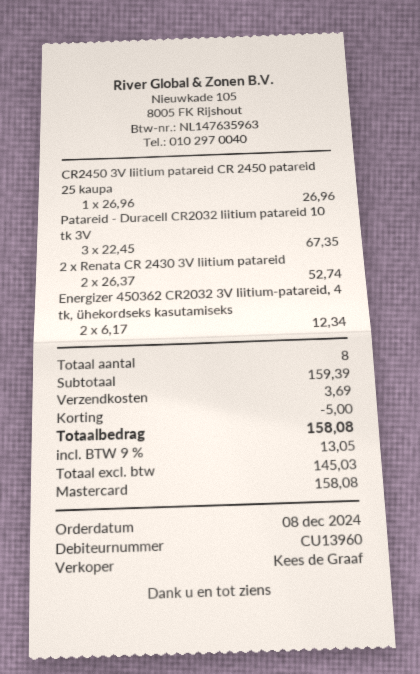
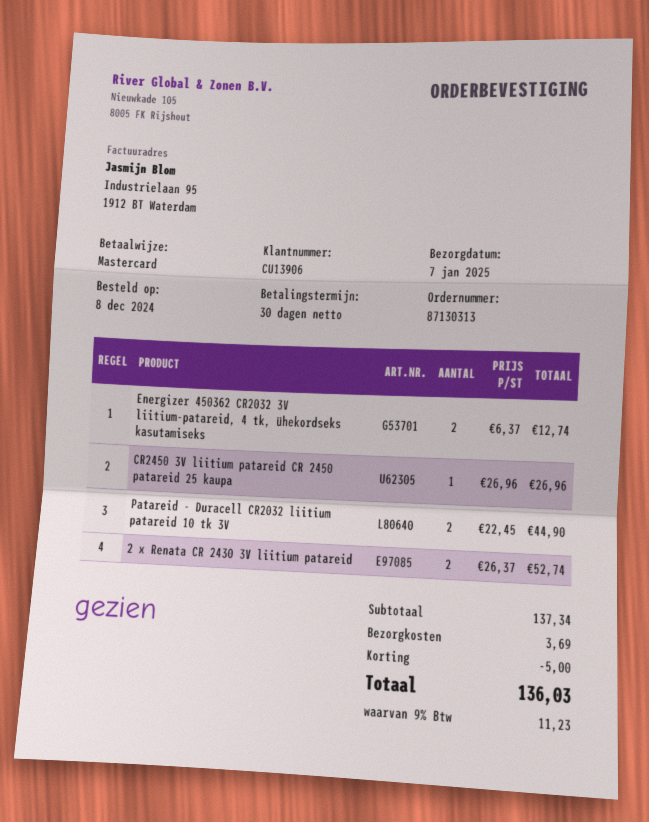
customer number: CU13960 -> CU13906
Patareid - Duracell CR2032 liitium patareid 10 tk 3V: 3 x 22.45 = 67.35 -> 2 x 22.45 = 44.90
Energizer 450362 CR2032 3V liitium-patareid, 4 tk, ühekordseks kasutamiseks: 2 x 6.17 = 12.34 -> 2 x 6.37 = 12.74
subtotal: 159.39 -> 137.34
tax: 9% = 13.05 -> 9% = 11.23
total: 158.08 -> 136.03

